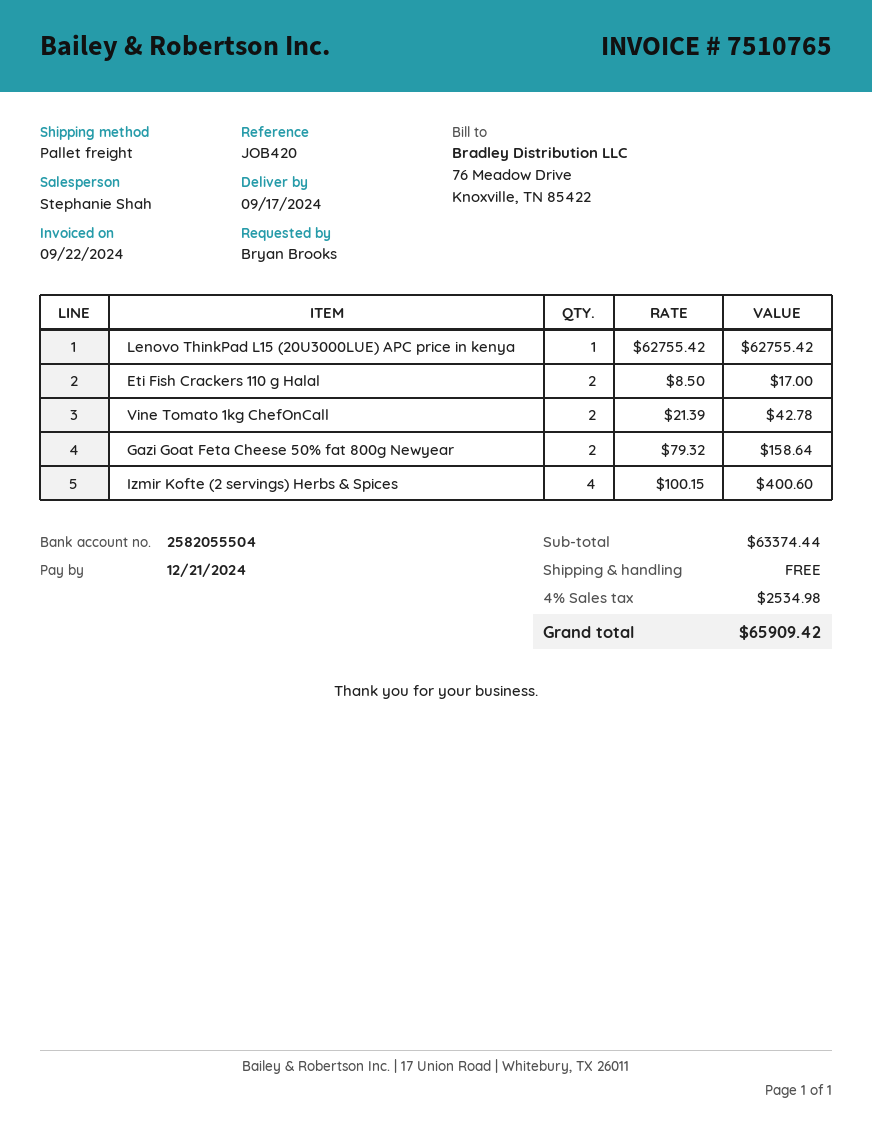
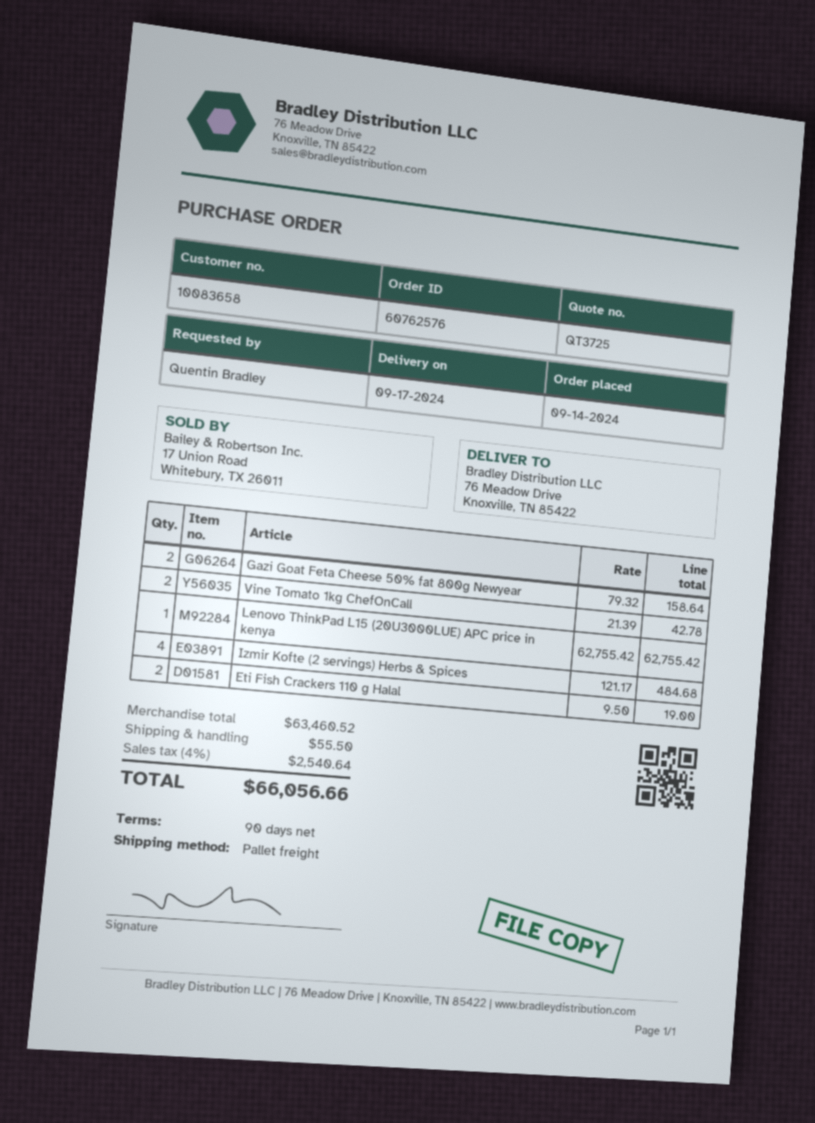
ordered by: Bryan Brooks -> Quentin Bradley
Eti Fish Crackers 110 g Halal: 2 x 8.50 = 17.00 -> 2 x 9.50 = 19.00
Izmir Kofte (2 servings) Herbs & Spices: 4 x 100.15 = 400.60 -> 4 x 121.17 = 484.68
subtotal: 63374.44 -> 63460.52
shipping: 0.00 -> 55.50
tax: 4% = 2534.98 -> 4% = 2540.64
total: 65909.42 -> 66056.66

